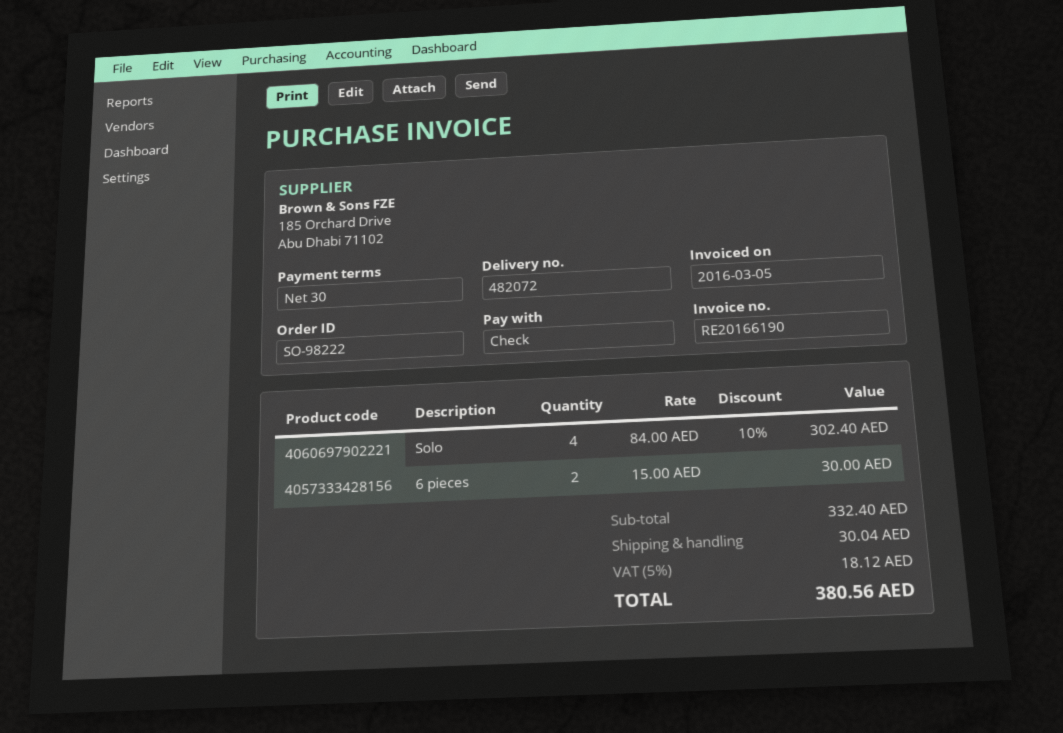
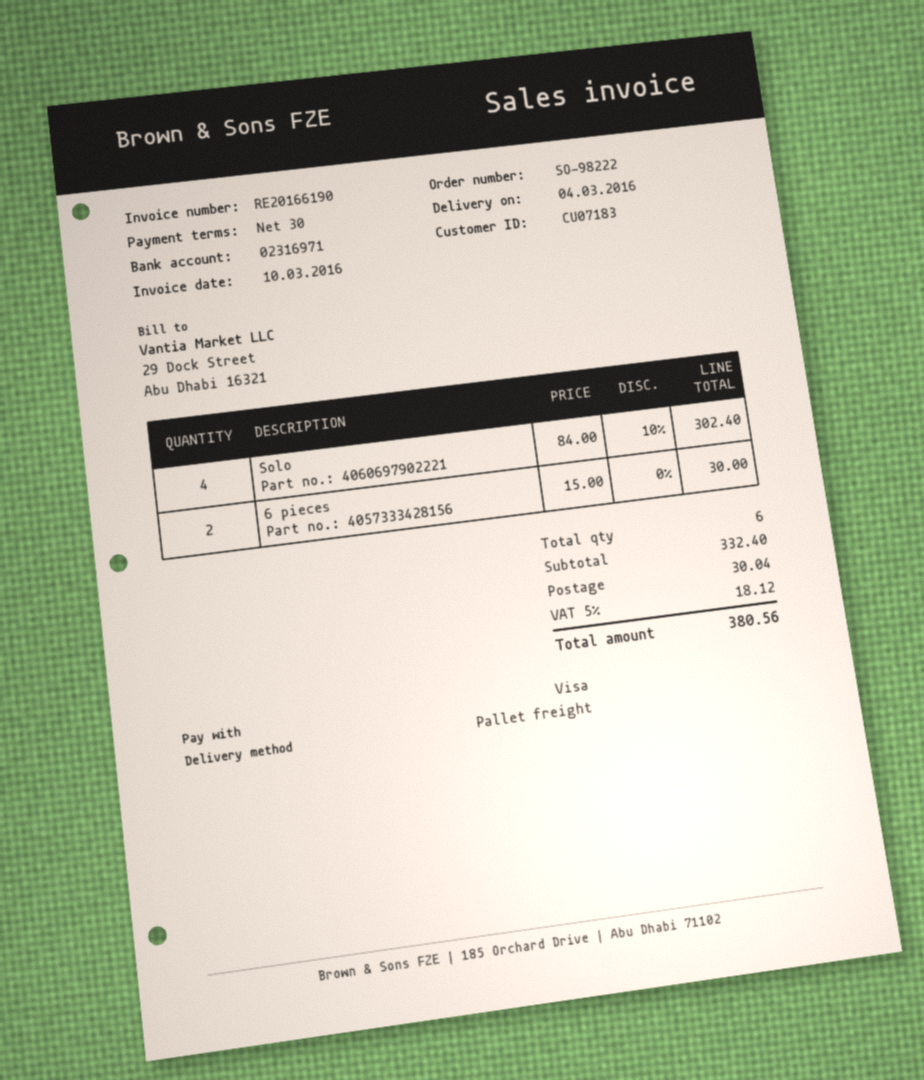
invoice date: 2016-03-05 -> 2016-03-10
payment method: cheque -> Visa

